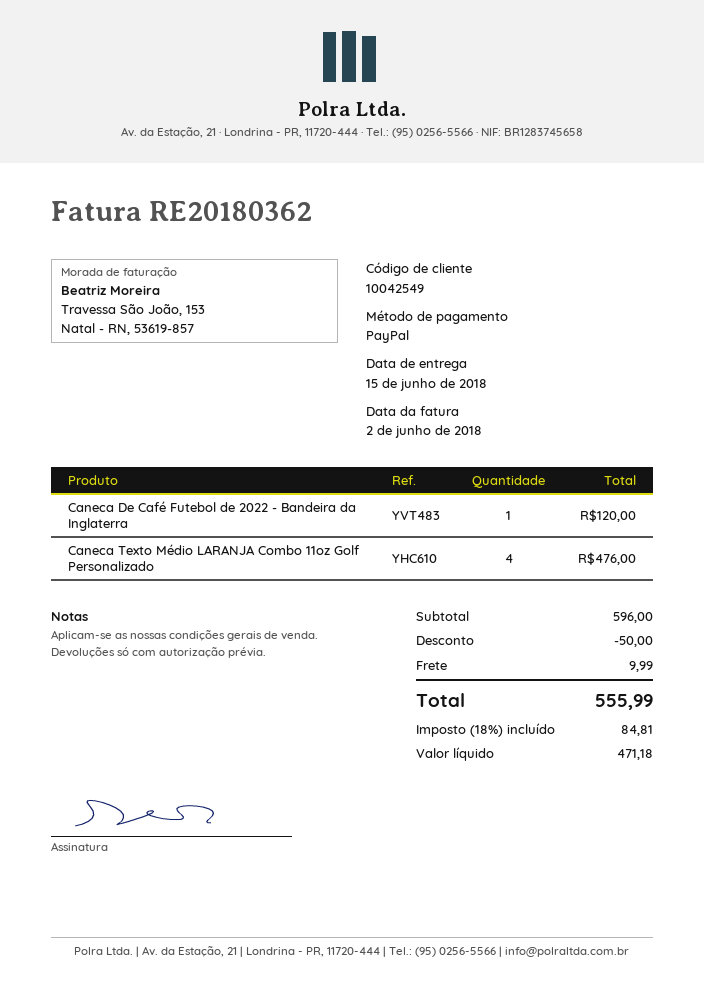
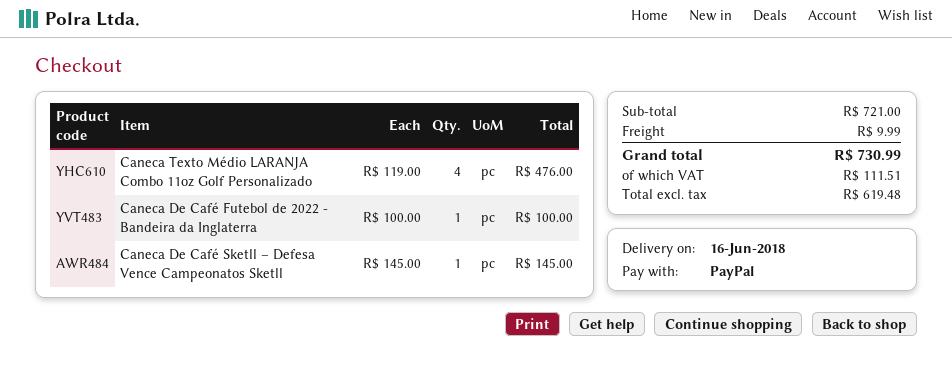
delivery date: 2018-06-15 -> 2018-06-16
Caneca De Café Futebol de 2022 - Bandeira da Inglaterra: 1 for 120.00 -> 1 for 100.00
Caneca De Café Sketll – Defesa Vence Campeonatos Sketll: none -> 1 for 145.00
subtotal: 596.00 -> 721.00
discount: 50.00 -> none
net: 471.18 -> 619.48
tax: 84.81 -> 111.51
total: 555.99 -> 730.99

